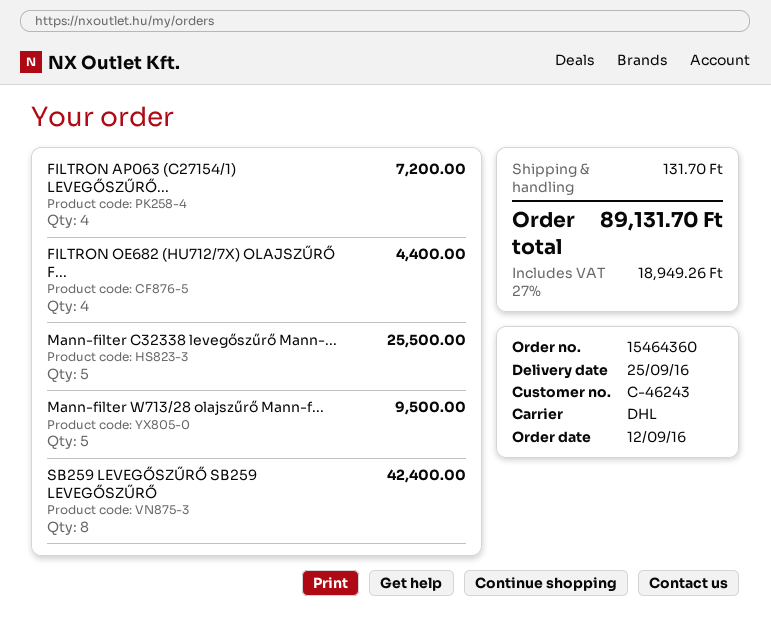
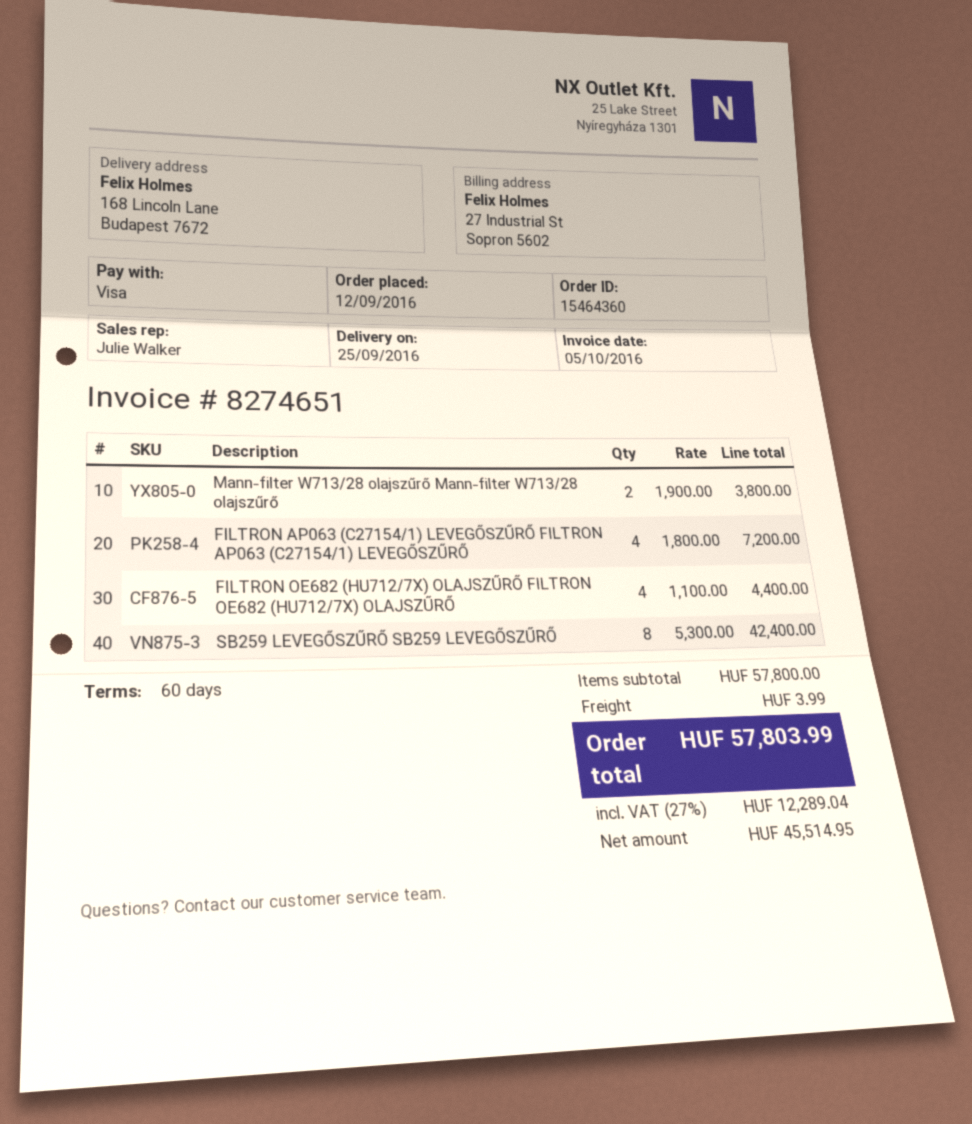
Mann-filter C32338 levegőszűrő Mann-...: 5 for 25500.00 -> none
Mann-filter W713/28 olajszűrő Mann-f...: 5 for 9500.00 -> 2 for 3800.00
shipping: 131.70 -> 3.99
tax: 27% = 18949.26 -> 27% = 12289.04
total: 89131.70 -> 57803.99

